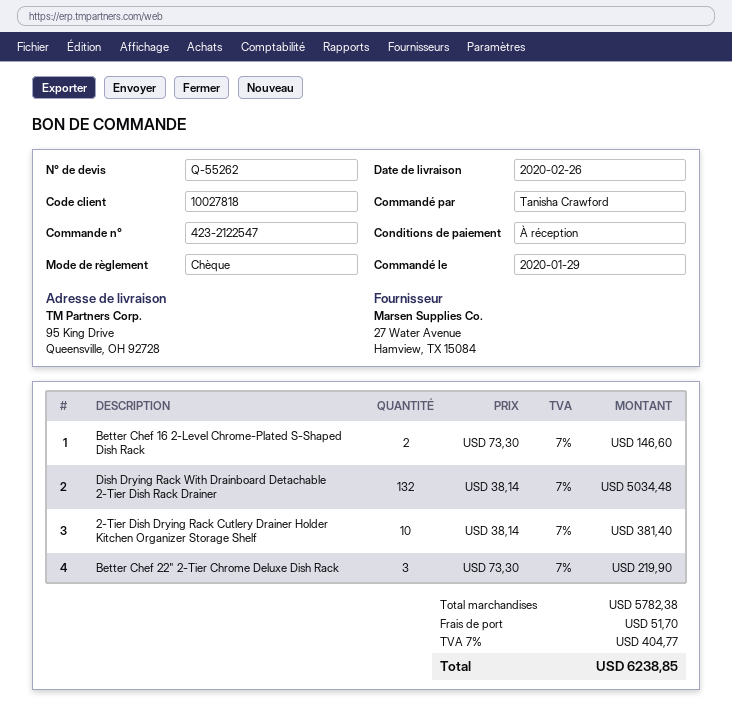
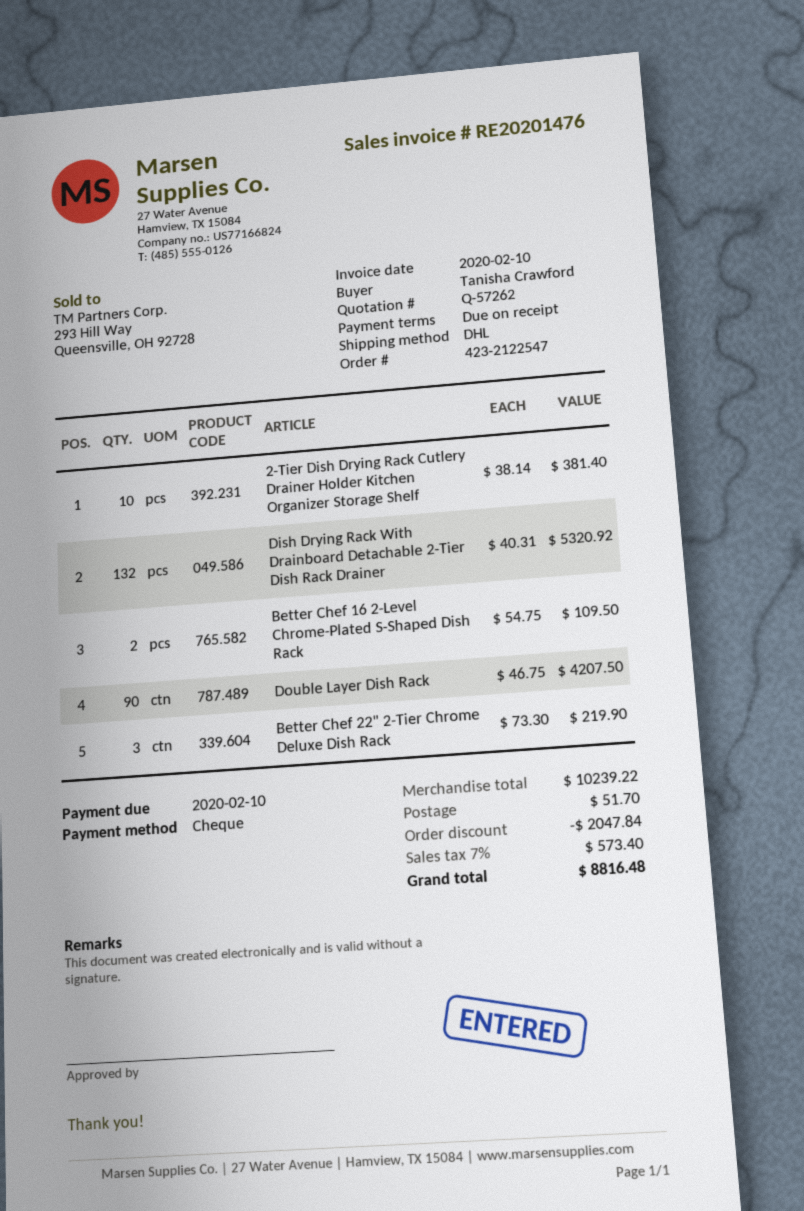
quote number: Q-55262 -> Q-57262
Better Chef 16 2-Level Chrome-Plated S-Shaped Dish Rack: 2 x 73.30 = 146.60 -> 2 x 54.75 = 109.50
Dish Drying Rack With Drainboard Detachable 2-Tier Dish Rack Drainer: 132 x 38.14 = 5034.48 -> 132 x 40.31 = 5320.92
Double Layer Dish Rack: none -> 90 x 46.75 = 4207.50
subtotal: 5782.38 -> 10239.22
discount: none -> 2047.84
tax: 7% = 404.77 -> 7% = 573.40
total: 6238.85 -> 8816.48

